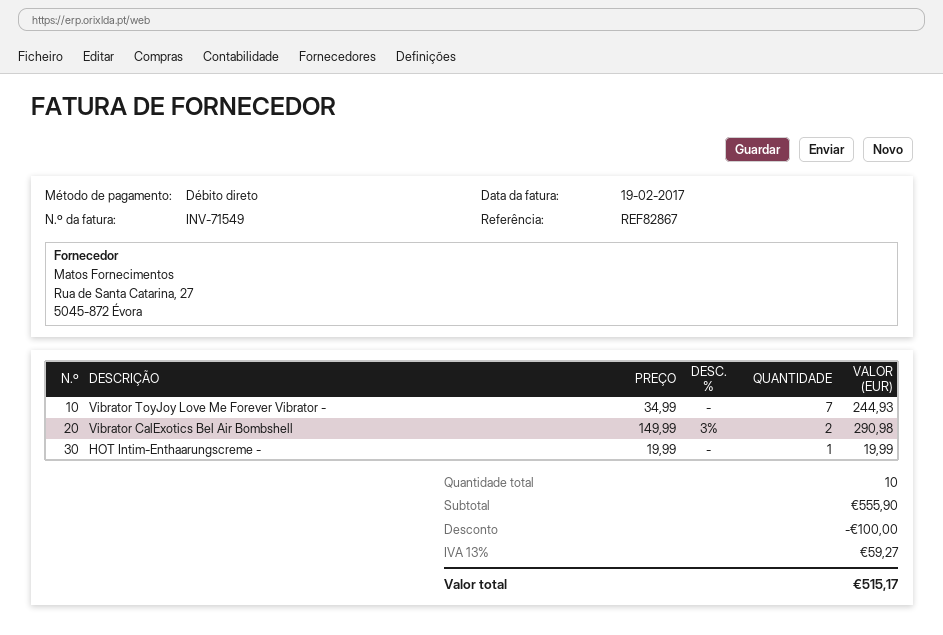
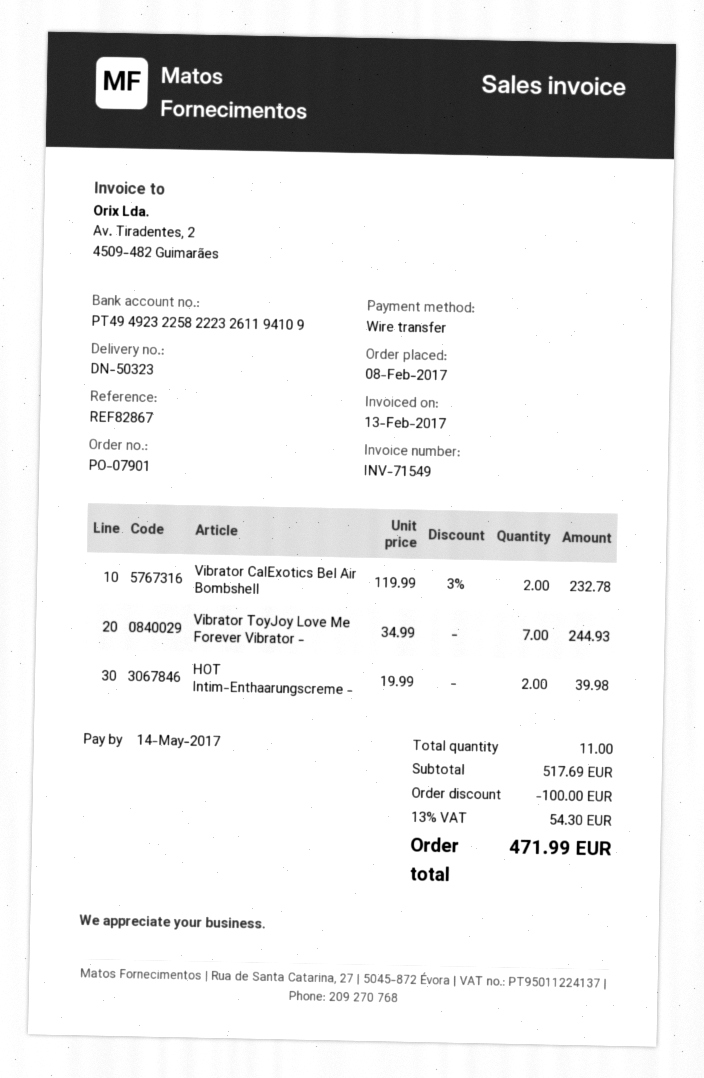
invoice date: 2017-02-19 -> 2017-02-13
payment method: direct debit -> bank transfer
Vibrator CalExotics Bel Air Bombshell: 2 x 149.99 - 3% = 290.98 -> 2 x 119.99 - 3% = 232.78
HOT Intim-Enthaarungscreme -: 1 x 19.99 = 19.99 -> 2 x 19.99 = 39.98
total quantity: 10 -> 11
subtotal: 555.90 -> 517.69
tax: 13% = 59.27 -> 13% = 54.30
total: 515.17 -> 471.99

